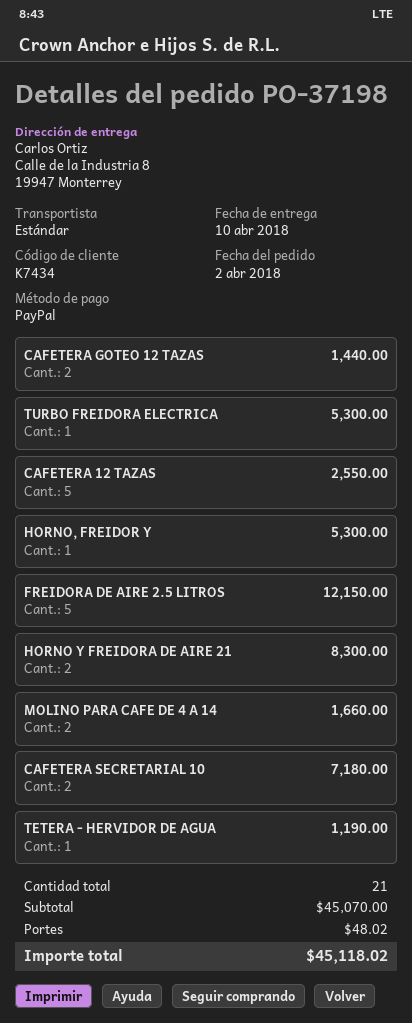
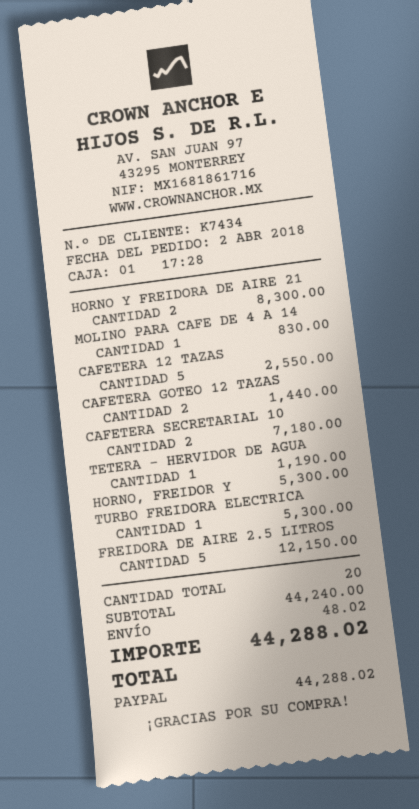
MOLINO PARA CAFE DE 4 A 14: 2 for 1660.00 -> 1 for 830.00
total quantity: 21 -> 20
subtotal: 45070.00 -> 44240.00
total: 45118.02 -> 44288.02

